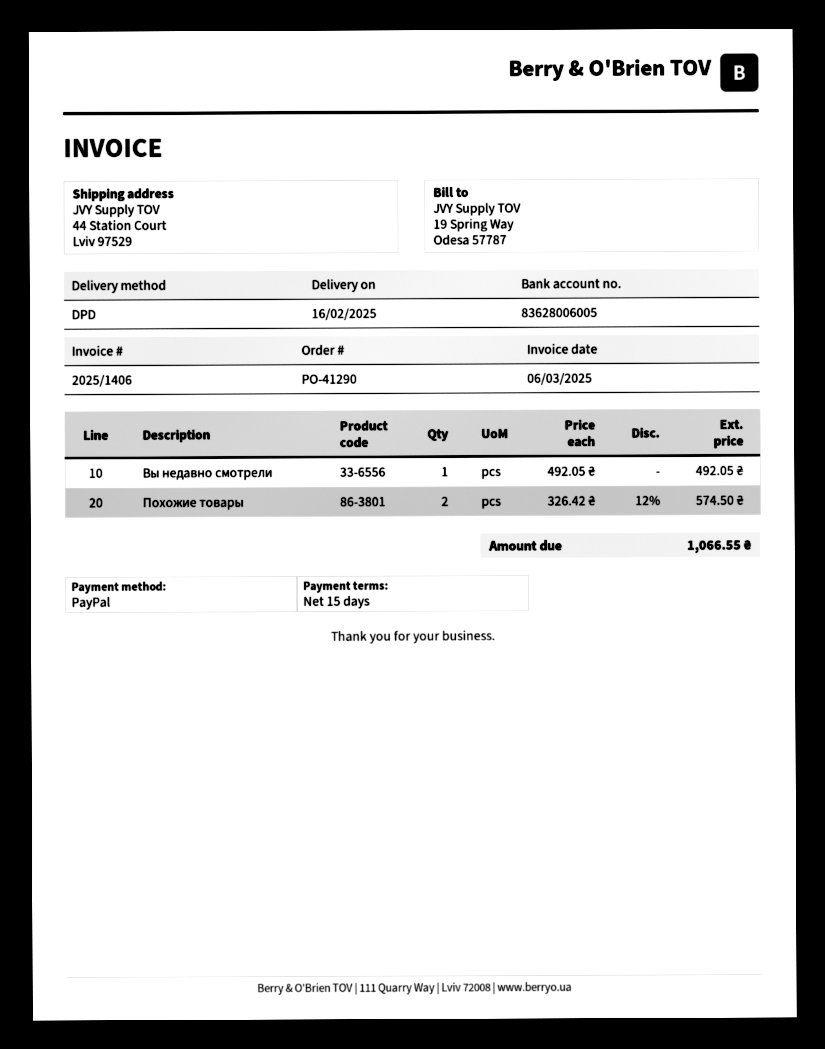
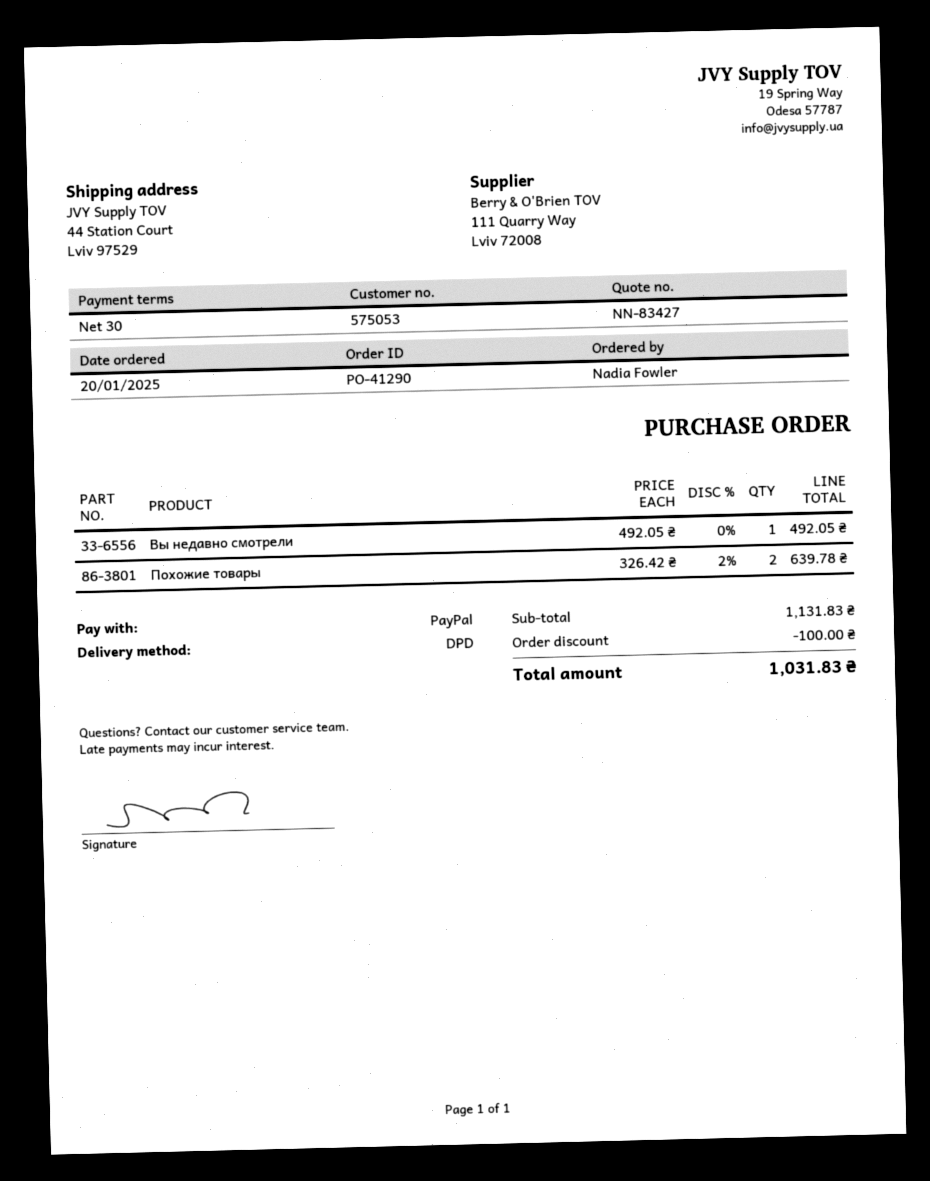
payment terms: 15 days -> 30 days
Похожие товары: 2 x 326.42 - 12% = 574.50 -> 2 x 326.42 - 2% = 639.78
discount: none -> 100.00
total: 1066.55 -> 1031.83

